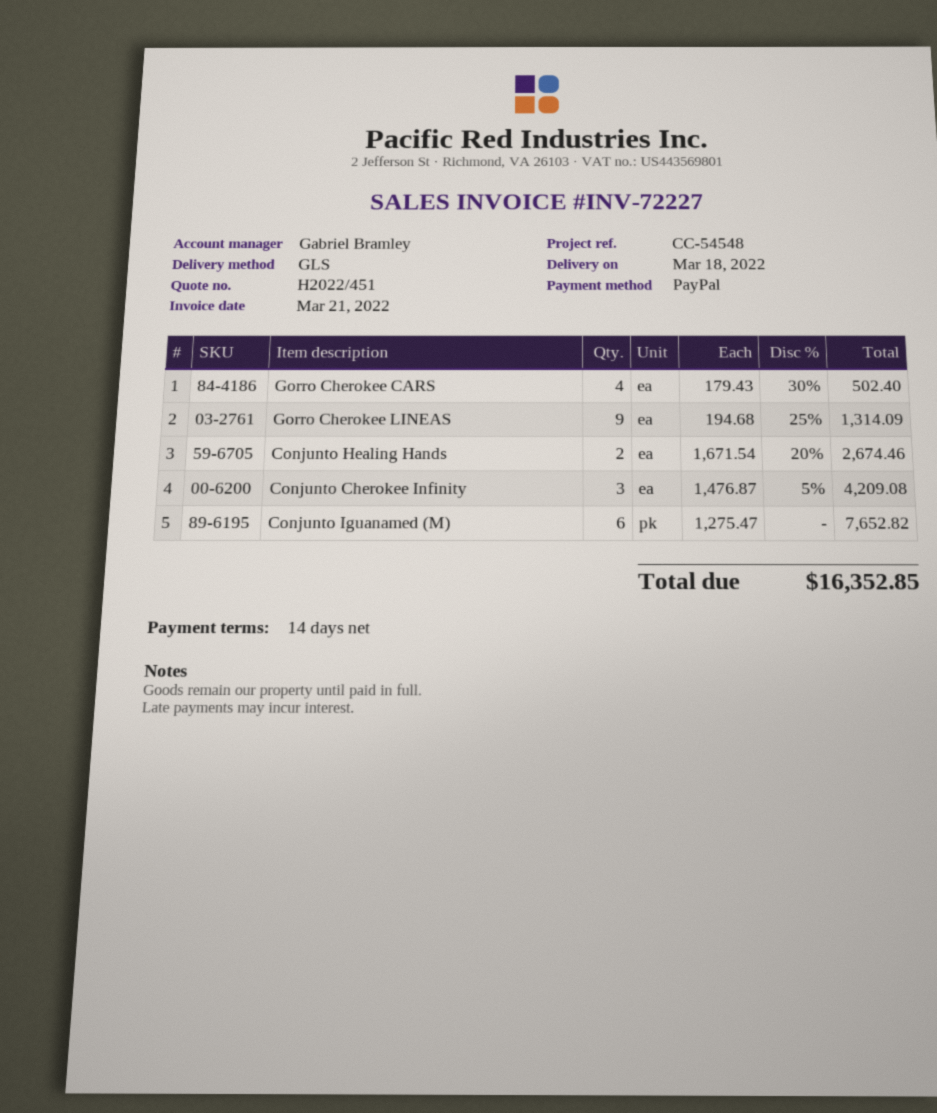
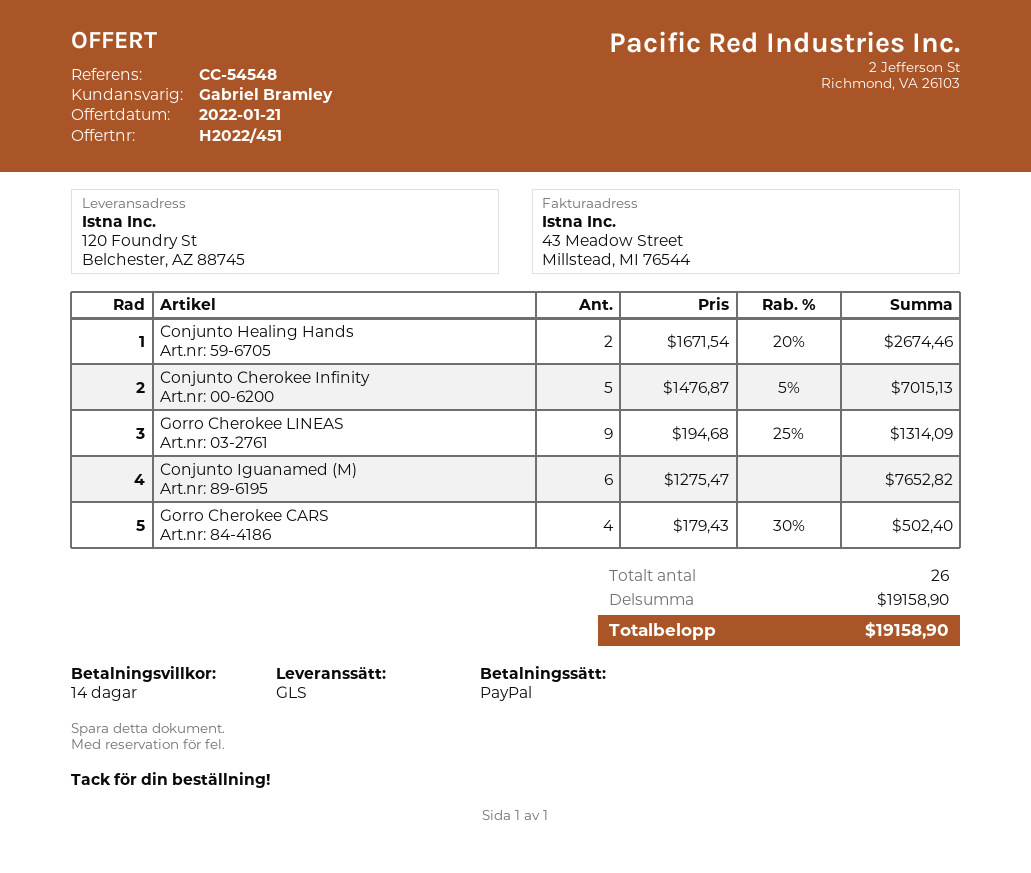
Conjunto Cherokee Infinity: 3 x 1476.87 - 5% = 4209.08 -> 5 x 1476.87 - 5% = 7015.13
total: 16352.85 -> 19158.90

